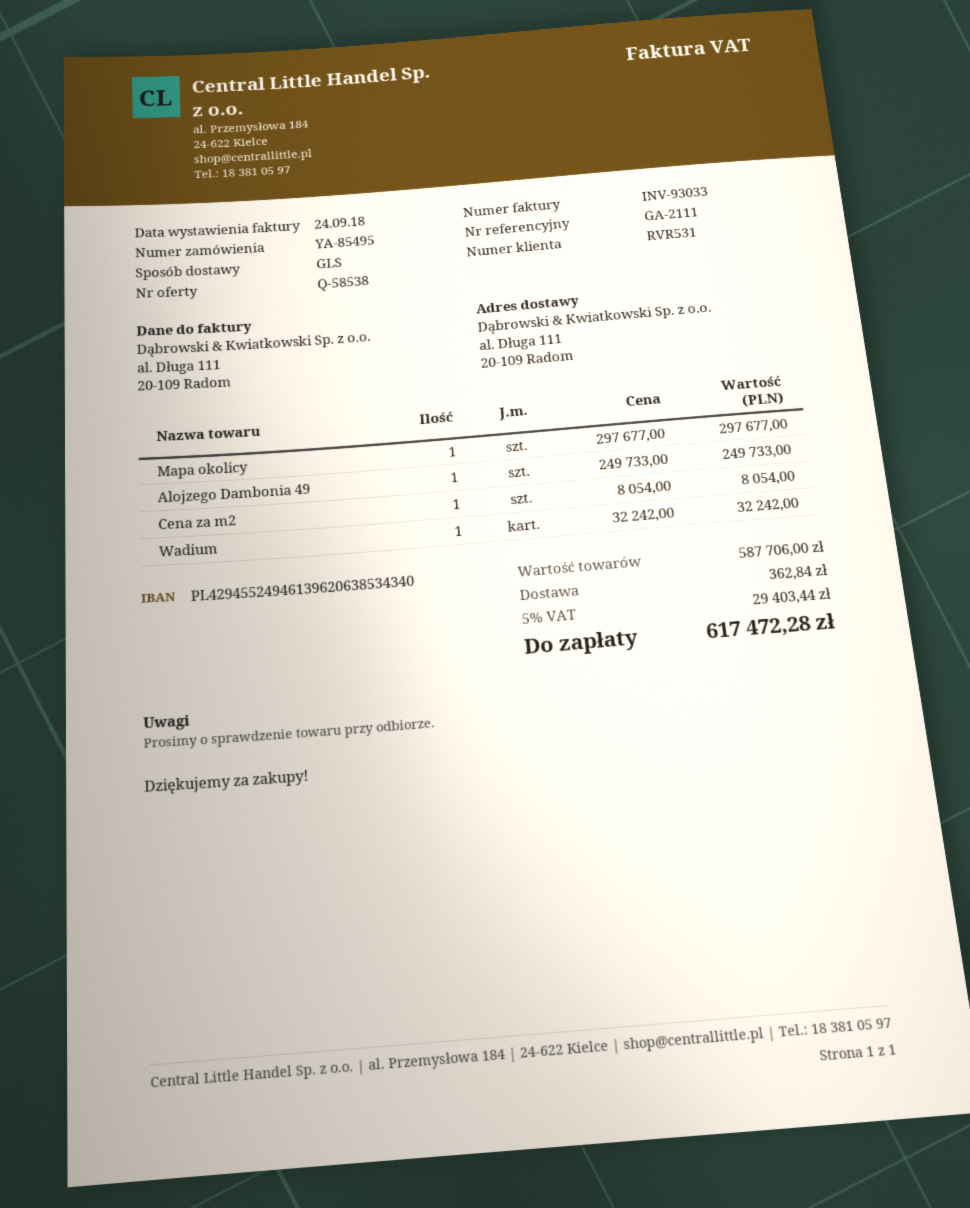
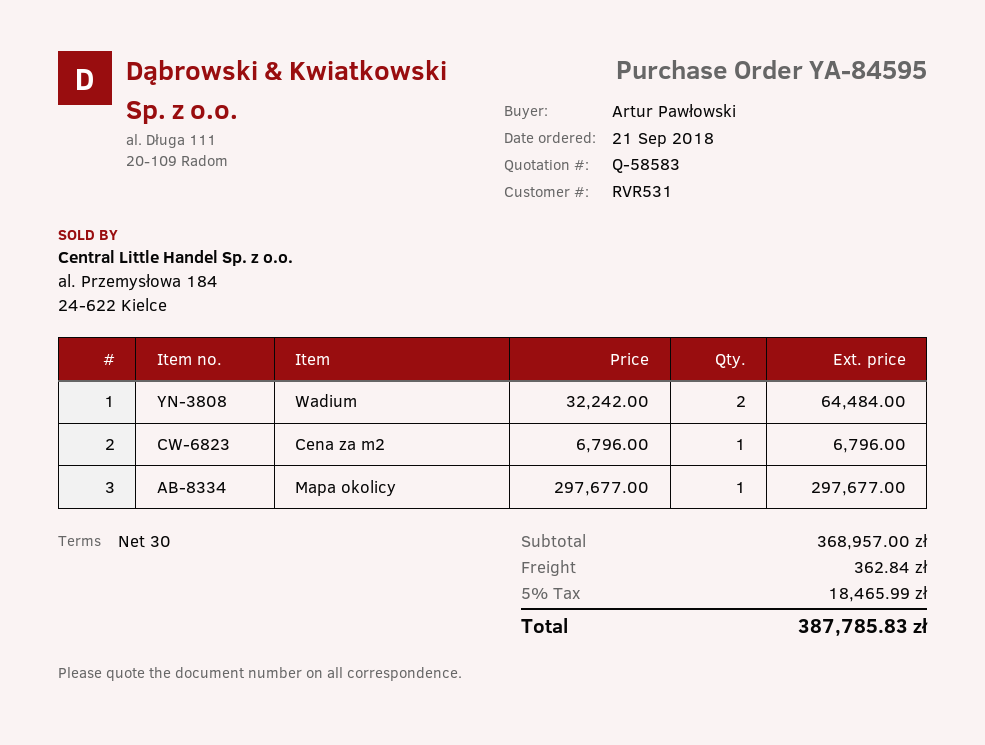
quote number: Q-58538 -> Q-58583
order number: YA-85495 -> YA-84595
Alojzego Dambonia 49: 1 x 249733.00 = 249733.00 -> none
Cena za m2: 1 x 8054.00 = 8054.00 -> 1 x 6796.00 = 6796.00
Wadium: 1 x 32242.00 = 32242.00 -> 2 x 32242.00 = 64484.00
subtotal: 587706.00 -> 368957.00
tax: 5% = 29403.44 -> 5% = 18465.99
total: 617472.28 -> 387785.83

